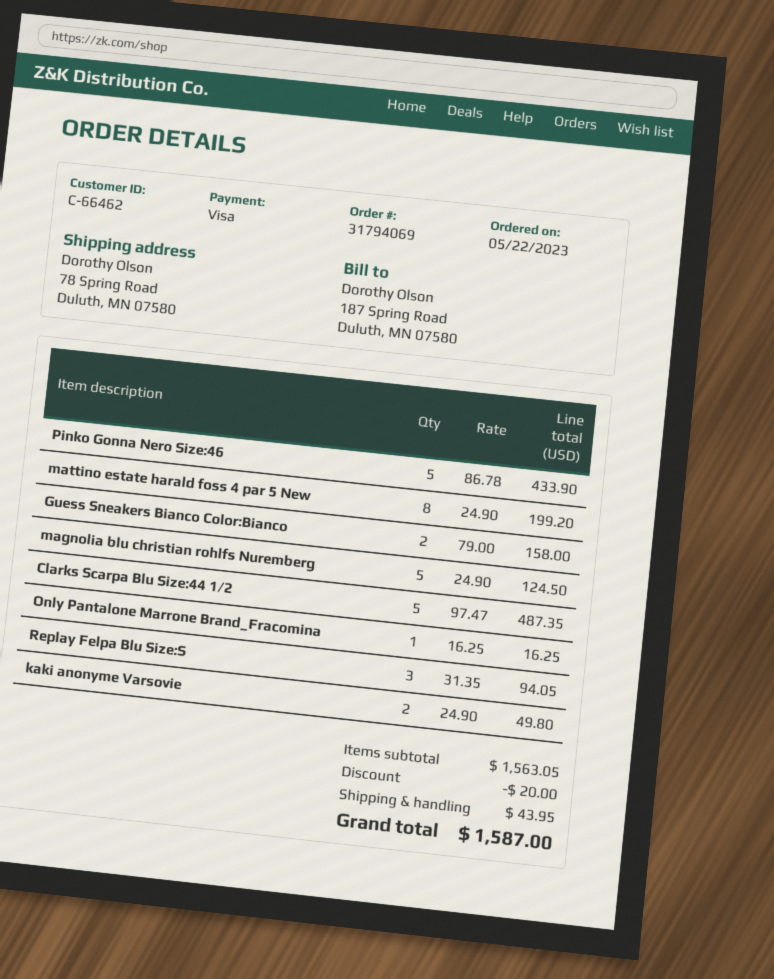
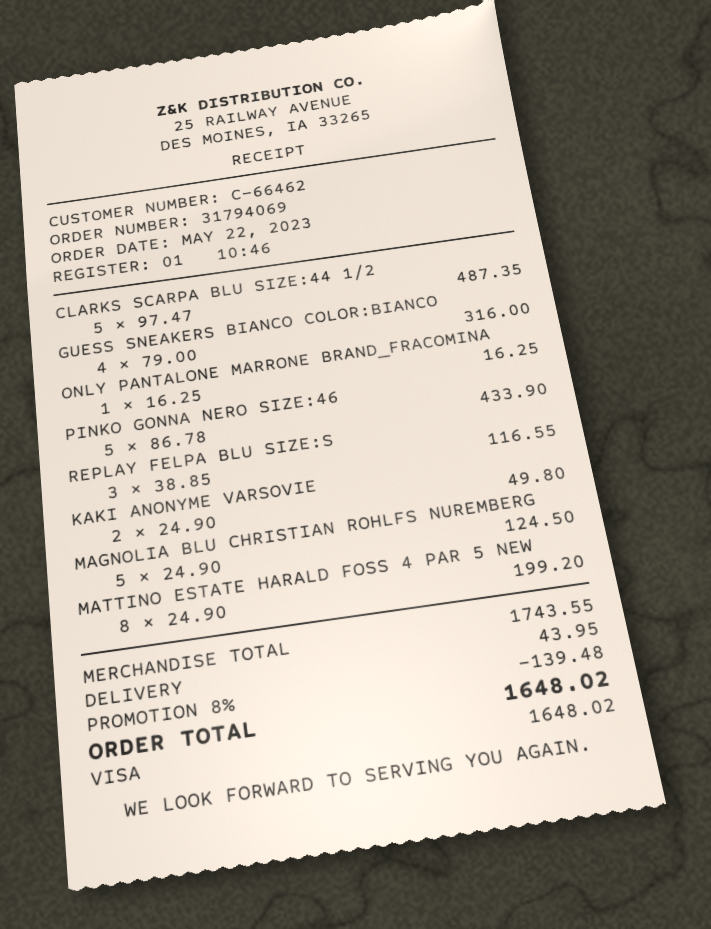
Guess Sneakers Bianco Color:Bianco: 2 x 79.00 = 158.00 -> 4 x 79.00 = 316.00
Replay Felpa Blu Size:S: 3 x 31.35 = 94.05 -> 3 x 38.85 = 116.55
subtotal: 1563.05 -> 1743.55
discount: 20.00 -> 139.48
total: 1587.00 -> 1648.02

